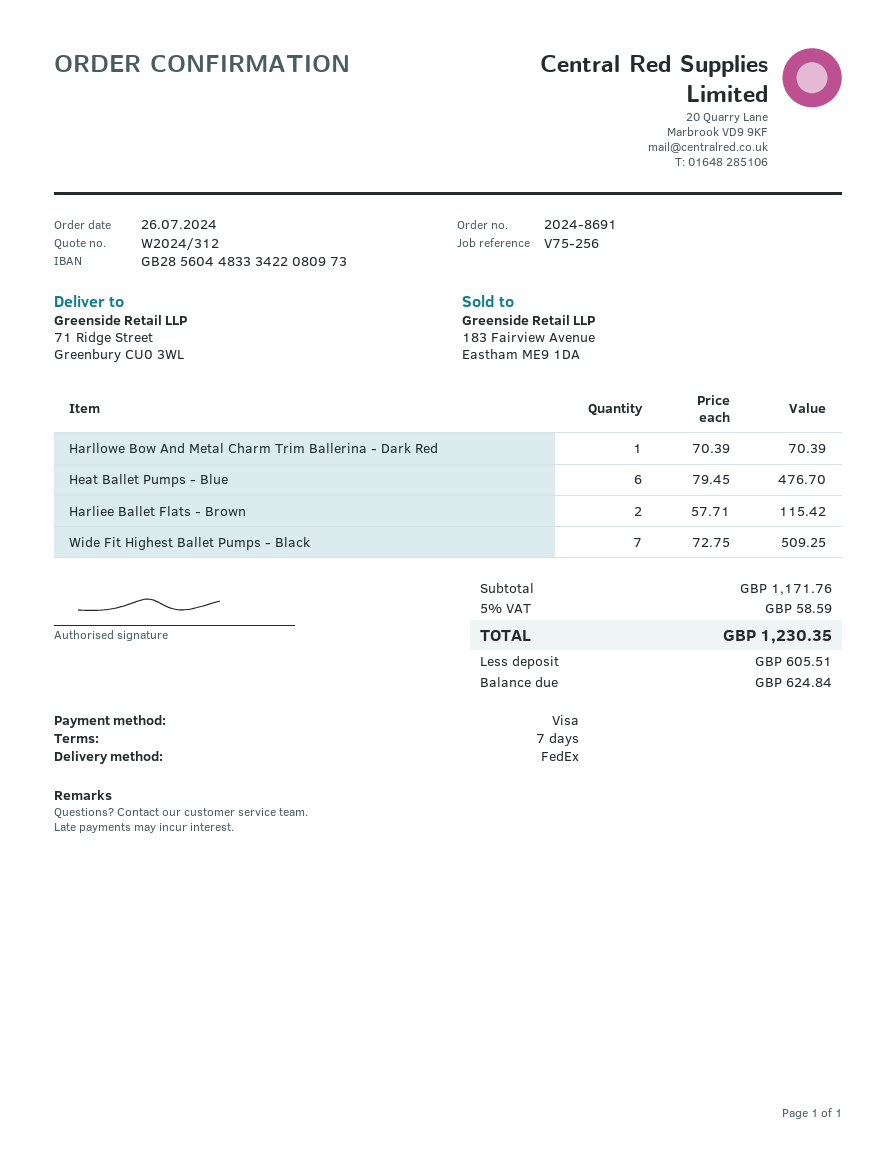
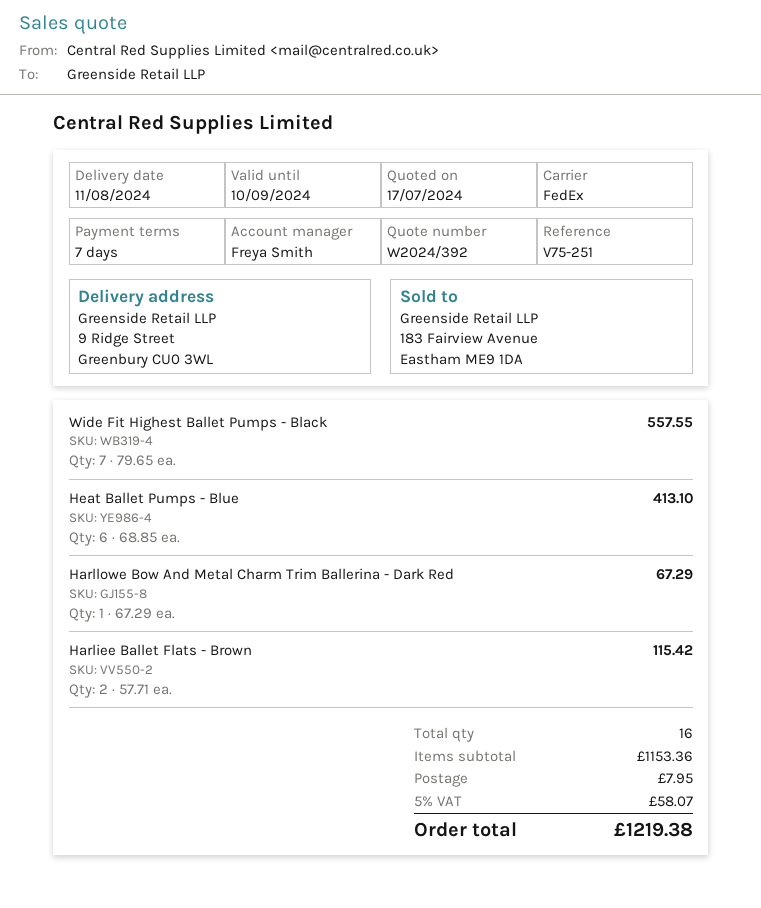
quote number: W2024/312 -> W2024/392
reference: V75-256 -> V75-251
ship to: 71 Ridge Street, Greenbury CU0 3WL -> 9 Ridge Street, Greenbury CU0 3WL
Harllowe Bow And Metal Charm Trim Ballerina - Dark Red: 1 x 70.39 = 70.39 -> 1 x 67.29 = 67.29
Heat Ballet Pumps - Blue: 6 x 79.45 = 476.70 -> 6 x 68.85 = 413.10
Wide Fit Highest Ballet Pumps - Black: 7 x 72.75 = 509.25 -> 7 x 79.65 = 557.55
subtotal: 1171.76 -> 1153.36
shipping: none -> 7.95
tax: 5% = 58.59 -> 5% = 58.07
total: 1230.35 -> 1219.38

